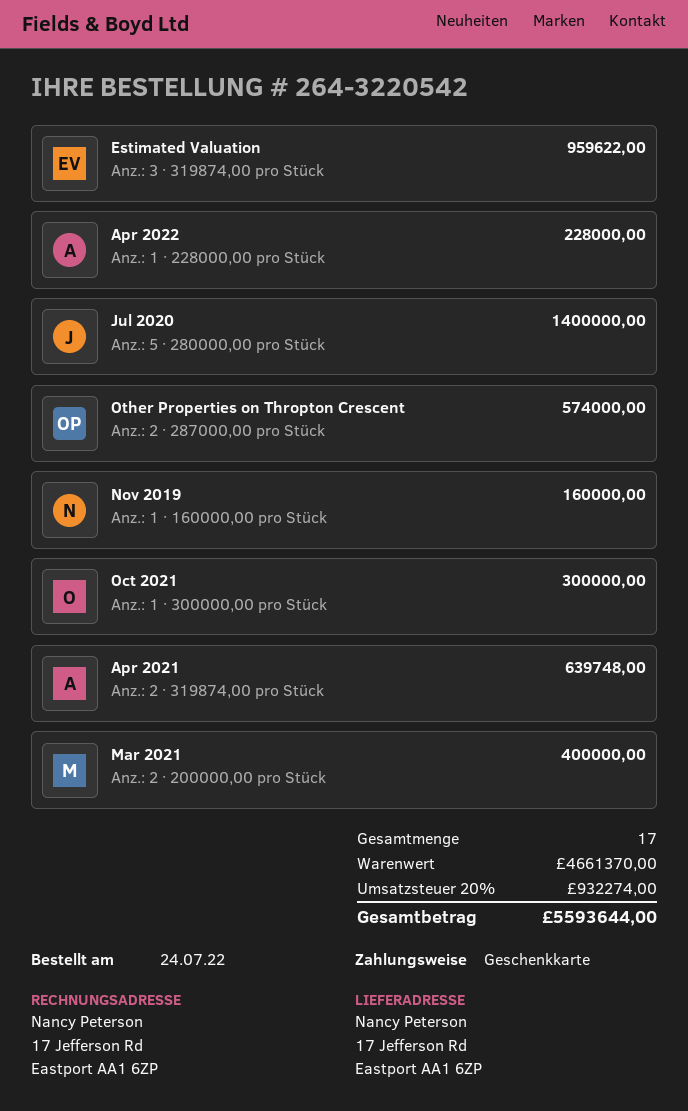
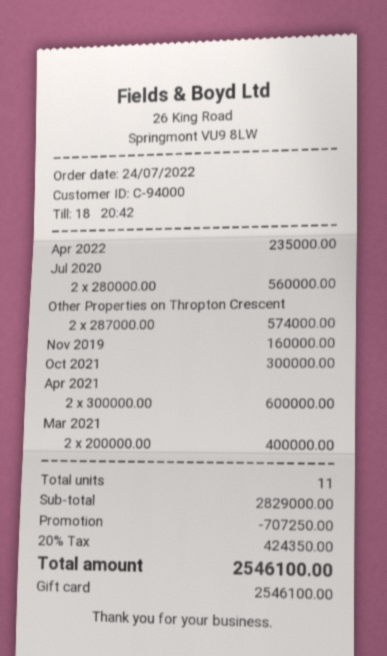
Estimated Valuation: 3 x 319874.00 = 959622.00 -> none
Apr 2022: 1 x 228000.00 = 228000.00 -> 1 x 235000.00 = 235000.00
Jul 2020: 5 x 280000.00 = 1400000.00 -> 2 x 280000.00 = 560000.00
Apr 2021: 2 x 319874.00 = 639748.00 -> 2 x 300000.00 = 600000.00
total quantity: 17 -> 11
subtotal: 4661370.00 -> 2829000.00
discount: none -> 707250.00
tax: 20% = 932274.00 -> 20% = 424350.00
total: 5593644.00 -> 2546100.00

